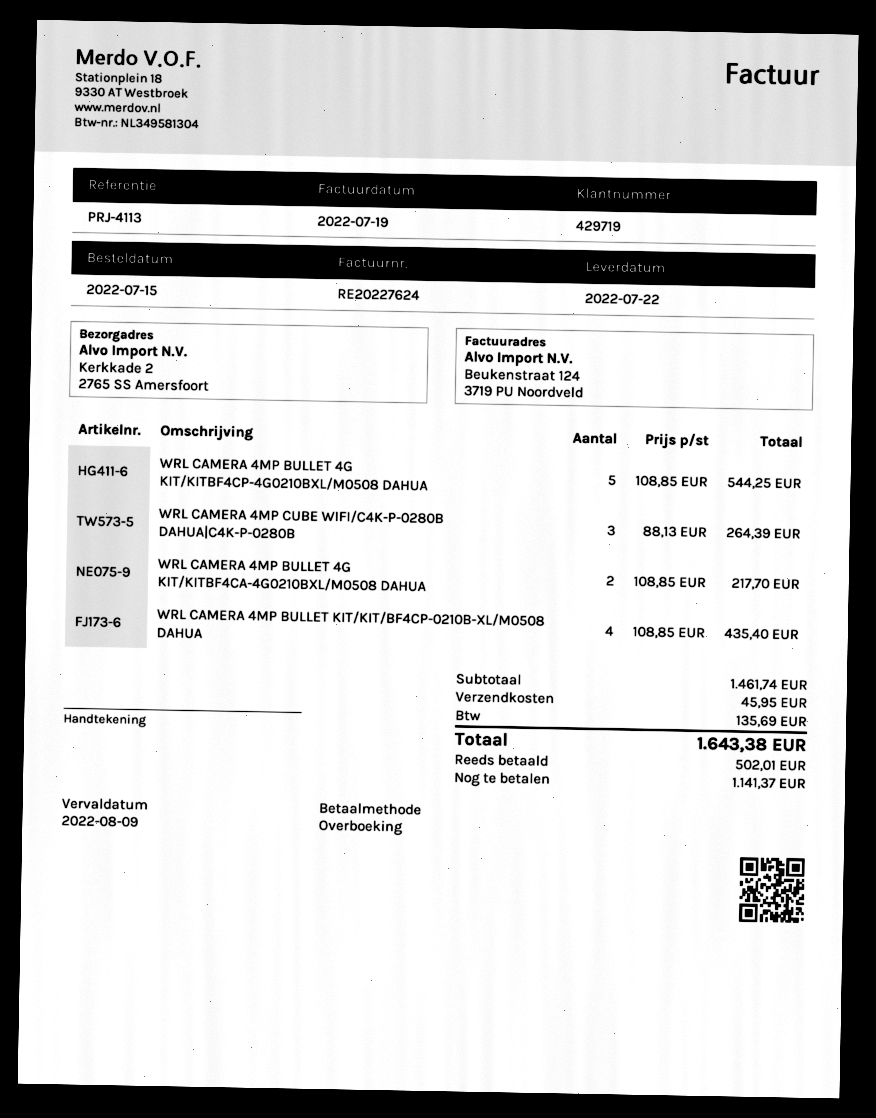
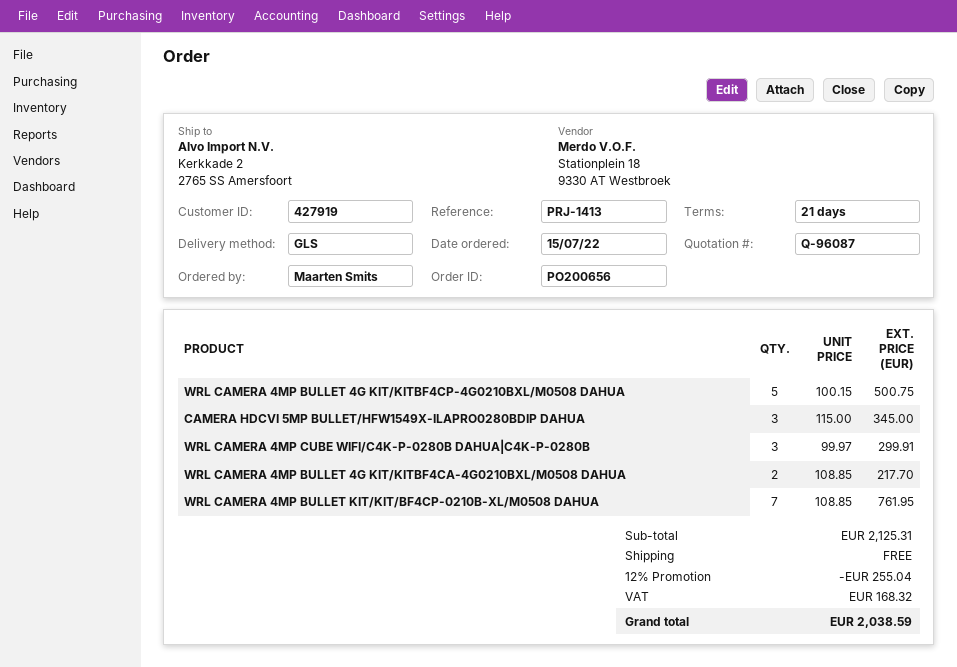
customer number: 429719 -> 427919
reference: PRJ-4113 -> PRJ-1413
WRL CAMERA 4MP BULLET 4G KIT/KITBF4CP-4G0210BXL/M0508 DAHUA: 5 x 108.85 = 544.25 -> 5 x 100.15 = 500.75
WRL CAMERA 4MP CUBE WIFI/C4K-P-0280B DAHUA|C4K-P-0280B: 3 x 88.13 = 264.39 -> 3 x 99.97 = 299.91
WRL CAMERA 4MP BULLET KIT/KIT/BF4CP-0210B-XL/M0508 DAHUA: 4 x 108.85 = 435.40 -> 7 x 108.85 = 761.95
CAMERA HDCVI 5MP BULLET/HFW1549X-ILAPRO0280BDIP DAHUA: none -> 3 x 115.00 = 345.00
subtotal: 1461.74 -> 2125.31
discount: none -> 12% = 255.04
shipping: 45.95 -> 0.00
tax: 135.69 -> 168.32
total: 1643.38 -> 2038.59

